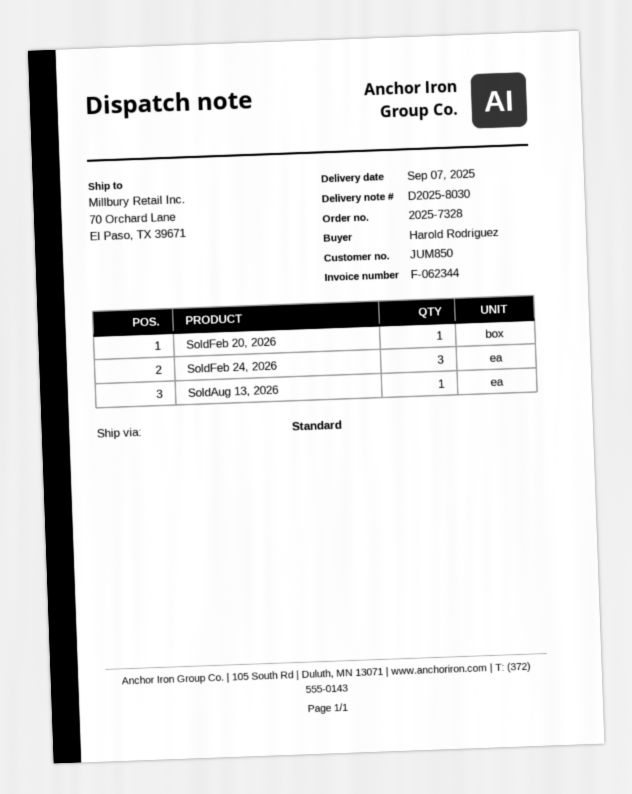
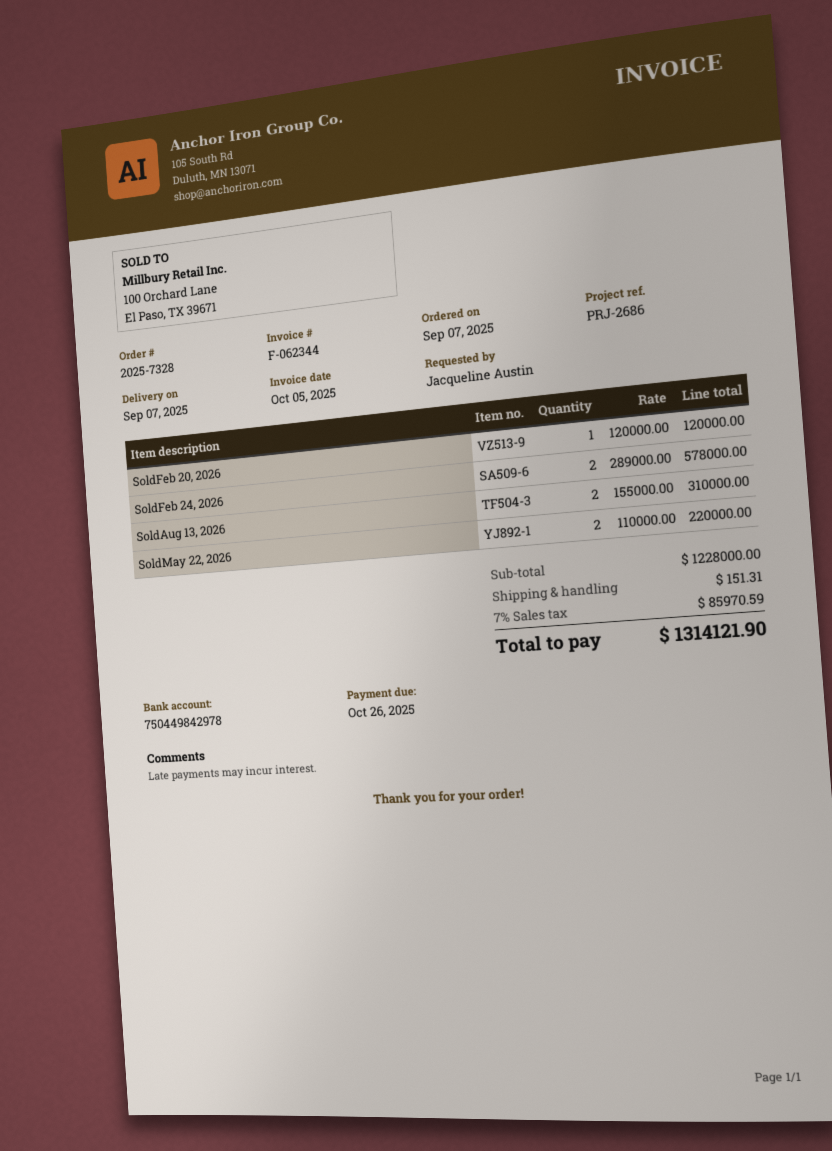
ordered by: Harold Rodriguez -> Jacqueline Austin
SoldFeb 24, 2026: 3 -> 2
SoldAug 13, 2026: 1 -> 2
SoldMay 22, 2026: none -> 2

